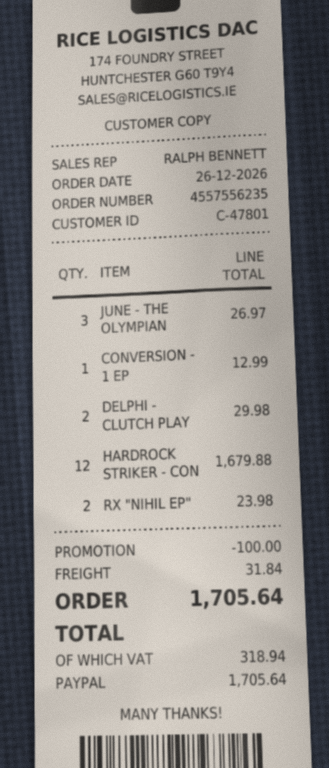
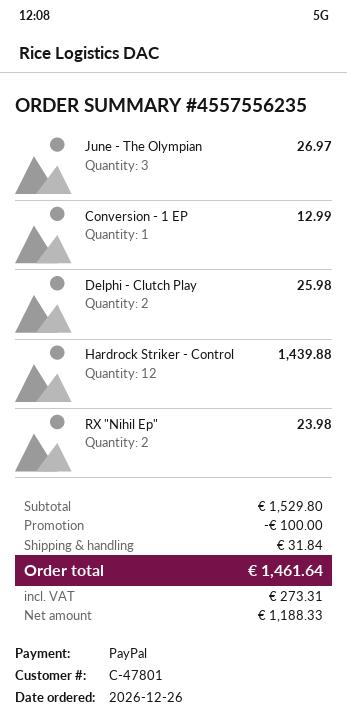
DELPHI - CLUTCH PLAY: 2 for 29.98 -> 2 for 25.98
HARDROCK STRIKER - CON: 12 for 1679.88 -> 12 for 1439.88
tax: 318.94 -> 273.31
total: 1705.64 -> 1461.64

